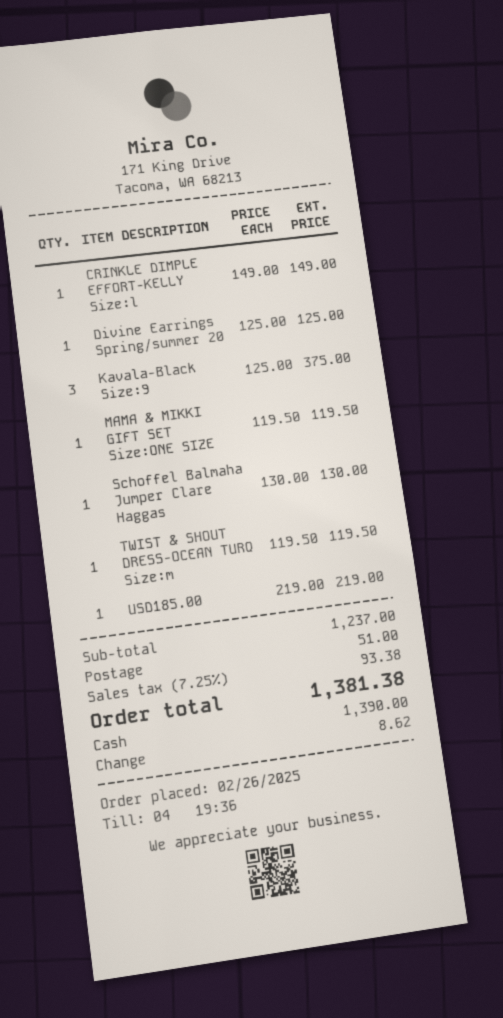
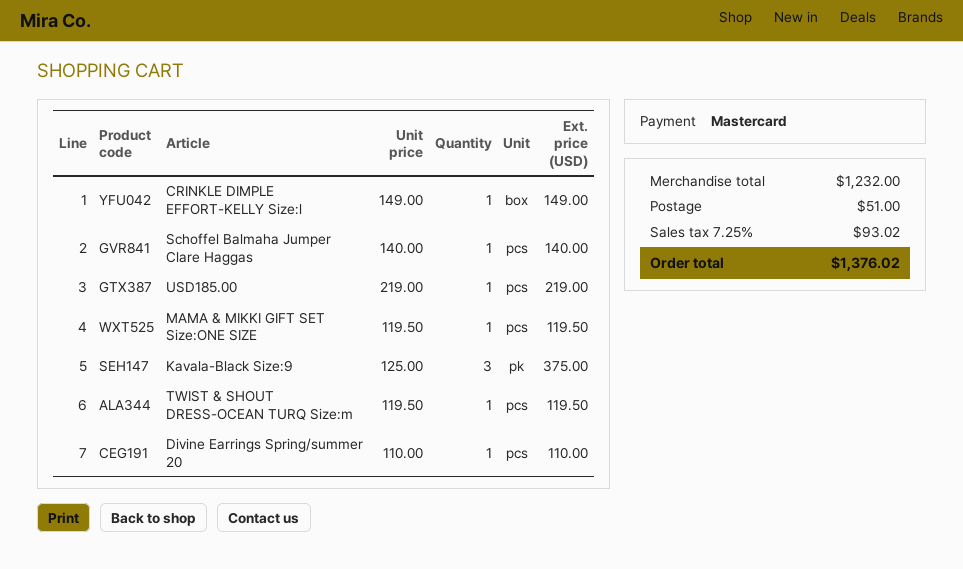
payment method: cash -> Mastercard
Divine Earrings Spring/summer 20: 1 x 125.00 = 125.00 -> 1 x 110.00 = 110.00
Schoffel Balmaha Jumper Clare Haggas: 1 x 130.00 = 130.00 -> 1 x 140.00 = 140.00
subtotal: 1237.00 -> 1232.00
tax: 7.25% = 93.38 -> 7.25% = 93.02
total: 1381.38 -> 1376.02

